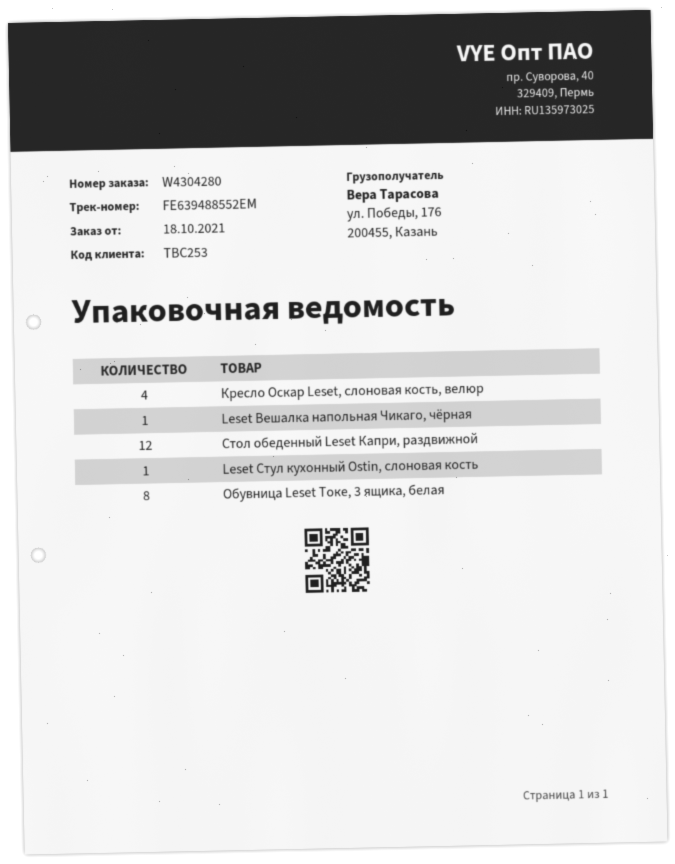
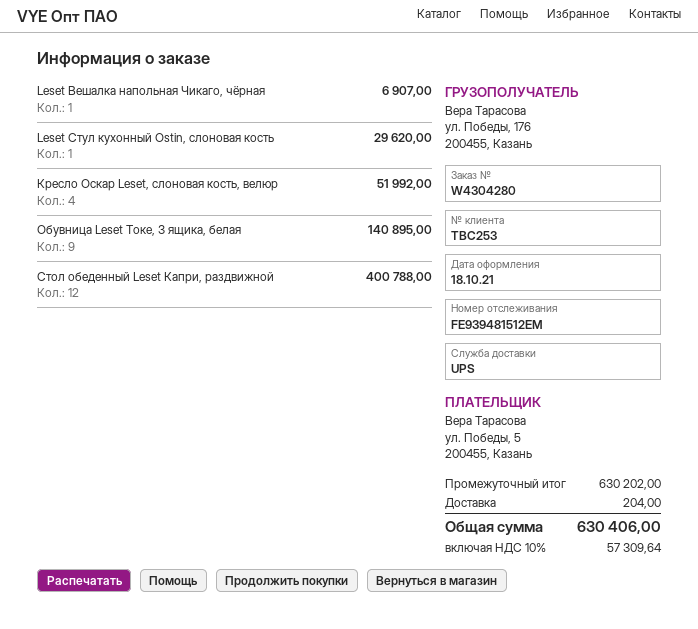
tracking number: FE639488552EM -> FE939481512EM
Обувница Leset Токе, 3 ящика, белая: 8 -> 9

